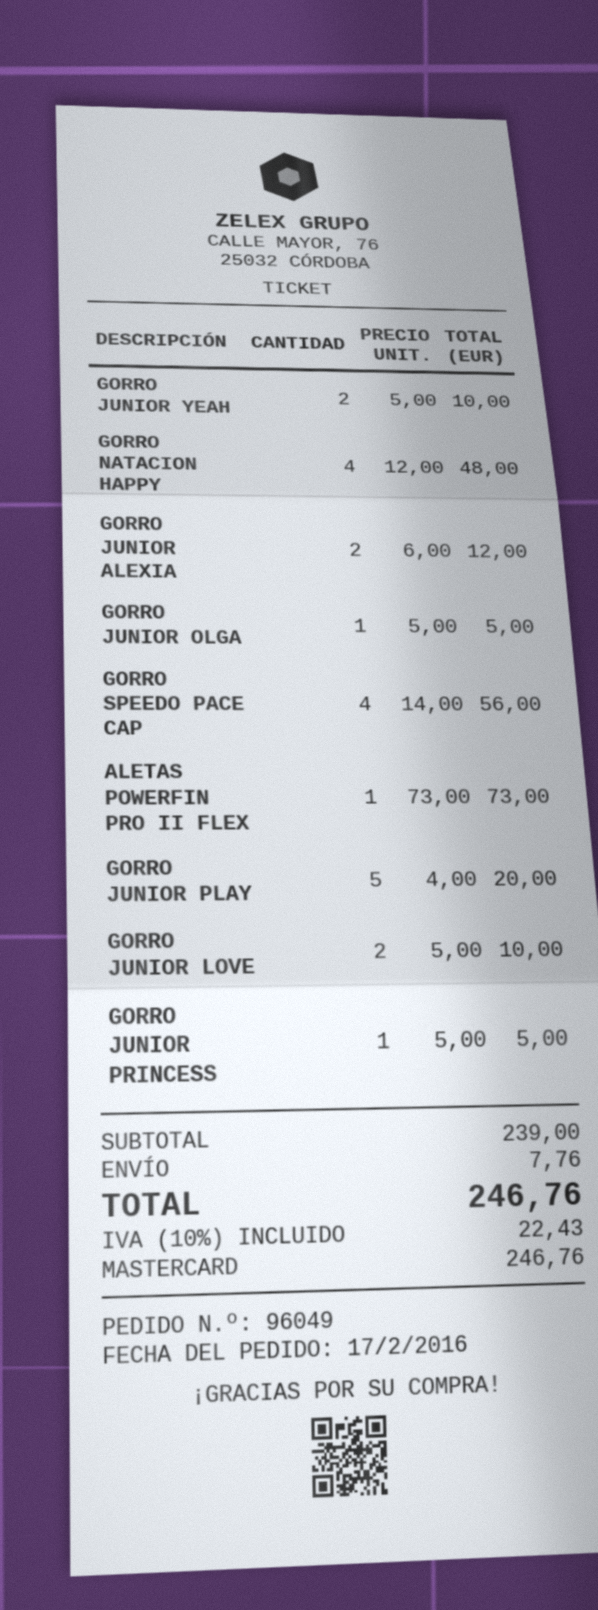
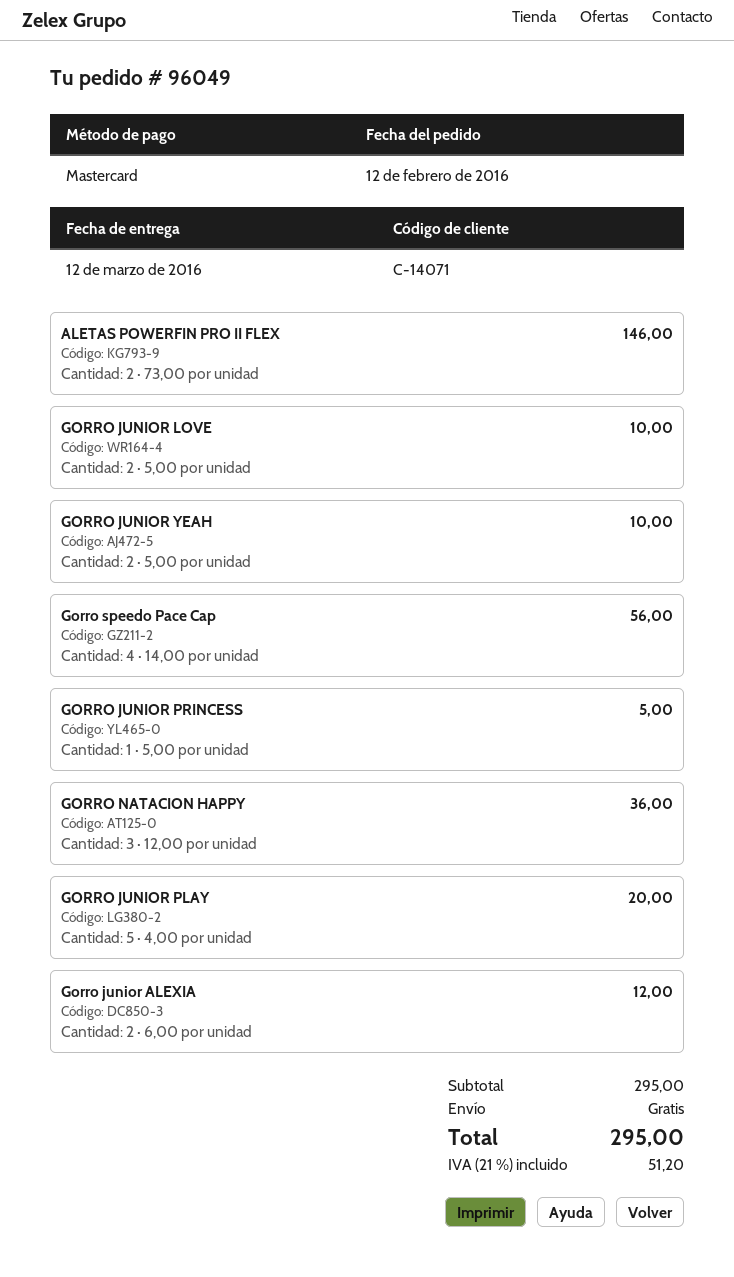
order date: 2016-02-17 -> 2016-02-12
GORRO NATACION HAPPY: 4 x 12.00 = 48.00 -> 3 x 12.00 = 36.00
GORRO JUNIOR OLGA: 1 x 5.00 = 5.00 -> none
ALETAS POWERFIN PRO II FLEX: 1 x 73.00 = 73.00 -> 2 x 73.00 = 146.00
subtotal: 239.00 -> 295.00
shipping: 7.76 -> 0.00
tax: 10% = 22.43 -> 21% = 51.20
total: 246.76 -> 295.00

